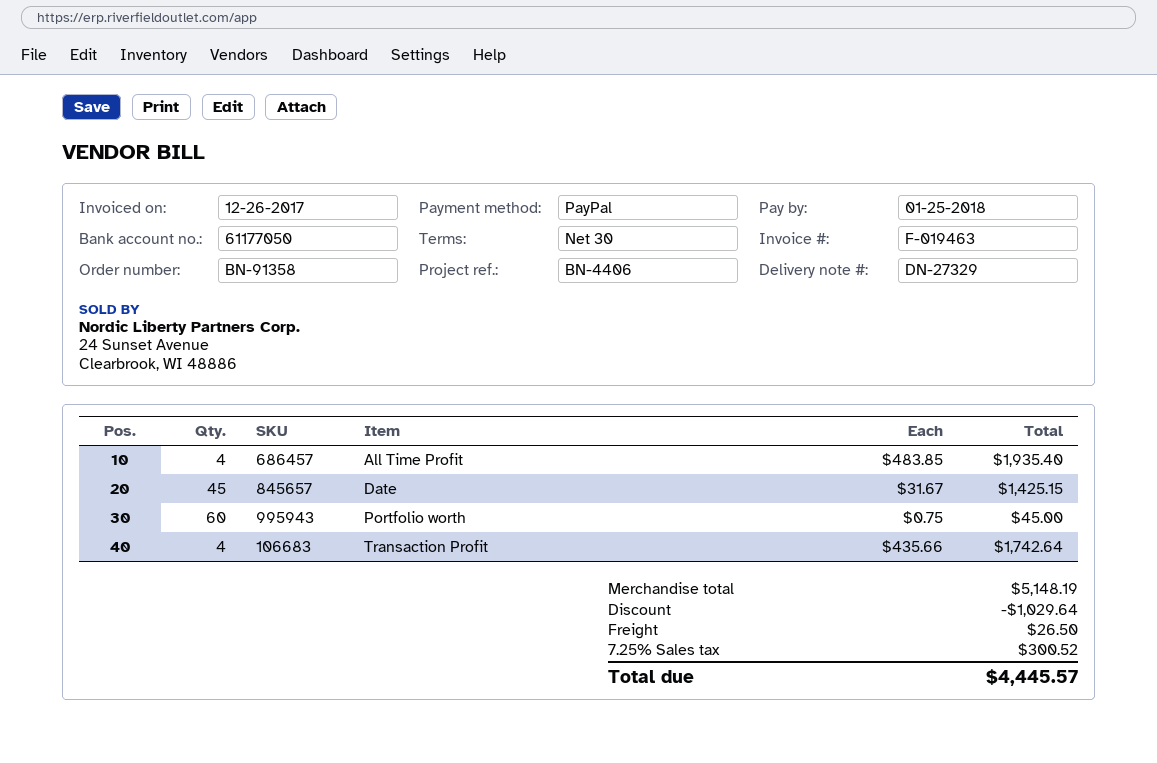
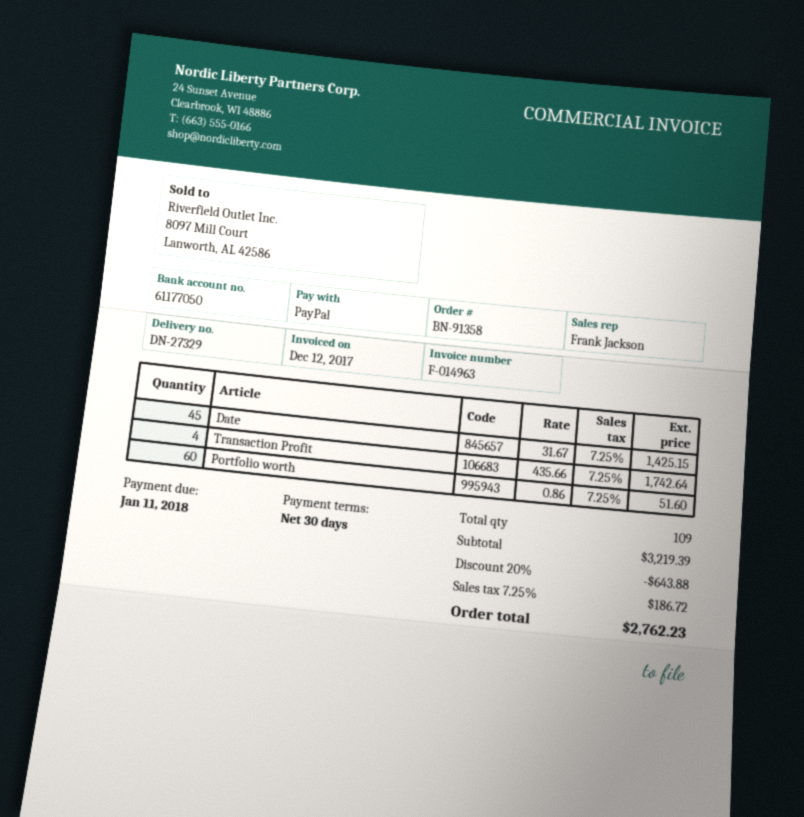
invoice number: F-019463 -> F-014963
invoice date: 2017-12-26 -> 2017-12-12
due date: 2018-01-25 -> 2018-01-11
All Time Profit: 4 x 483.85 = 1935.40 -> none
Portfolio worth: 60 x 0.75 = 45.00 -> 60 x 0.86 = 51.60
subtotal: 5148.19 -> 3219.39
discount: 1029.64 -> 643.88
shipping: 26.50 -> none
tax: 7.25% = 300.52 -> 7.25% = 186.72
total: 4445.57 -> 2762.23

